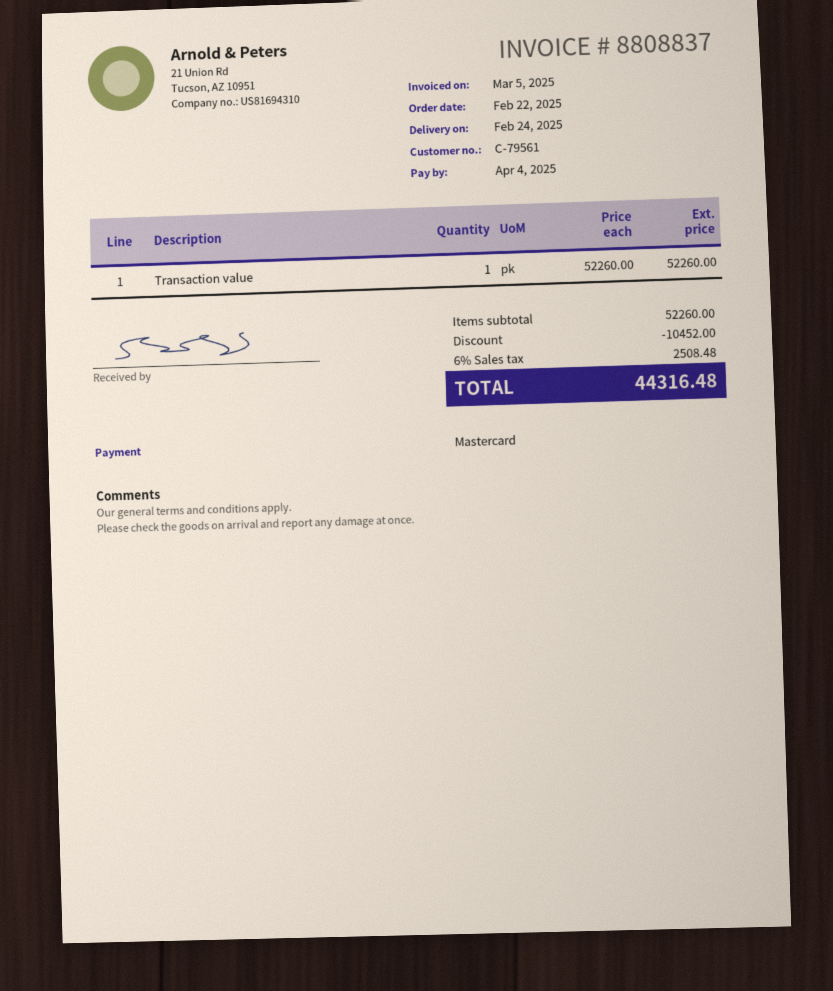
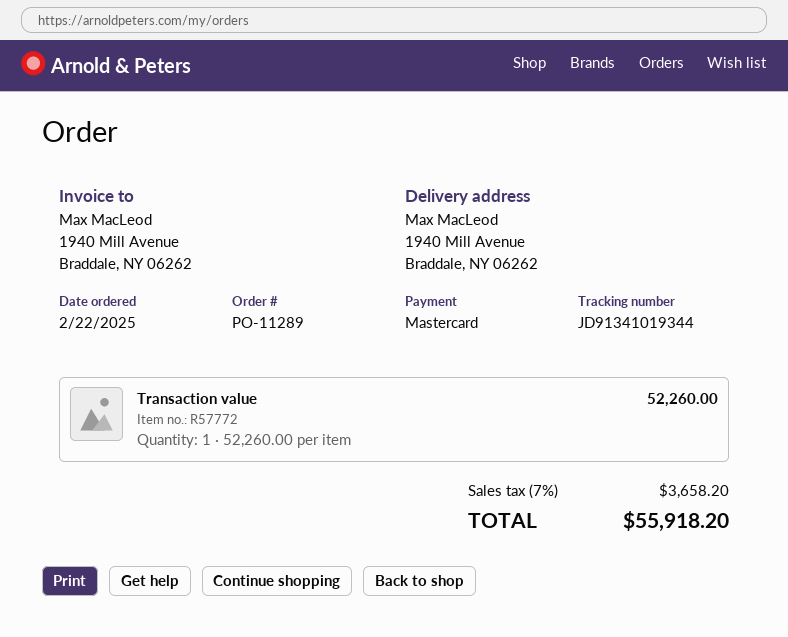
discount: 10452.00 -> none
tax: 6% = 2508.48 -> 7% = 3658.20
total: 44316.48 -> 55918.20

